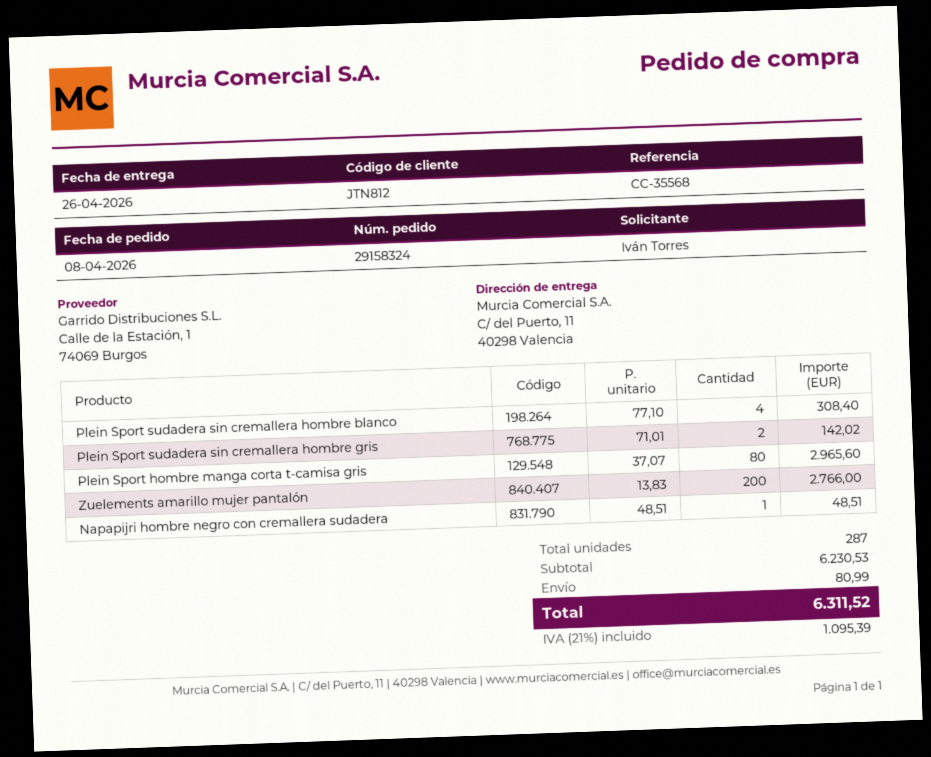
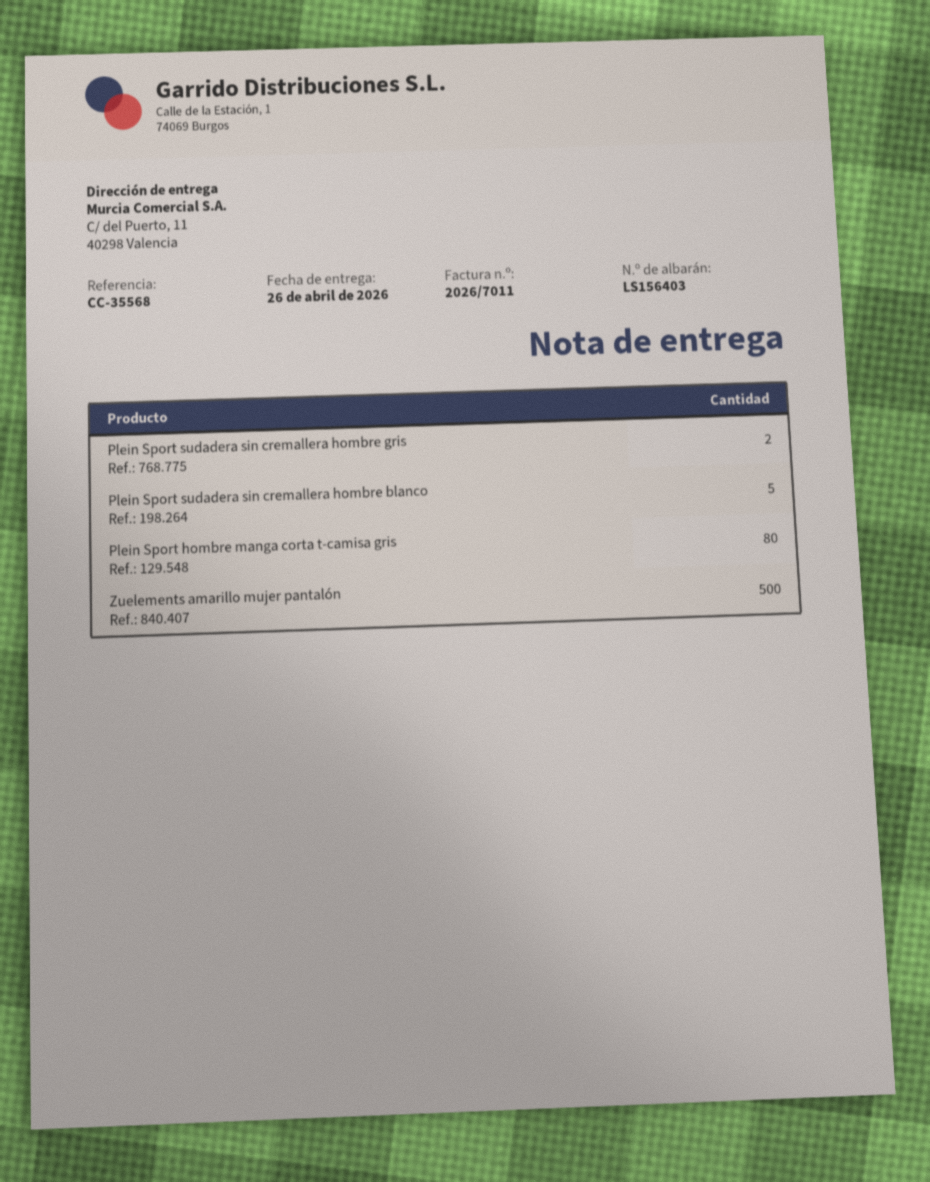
Plein Sport sudadera sin cremallera hombre blanco: 4 -> 5
Zuelements amarillo mujer pantalón: 200 -> 500
Napapijri hombre negro con cremallera sudadera: 1 -> none

